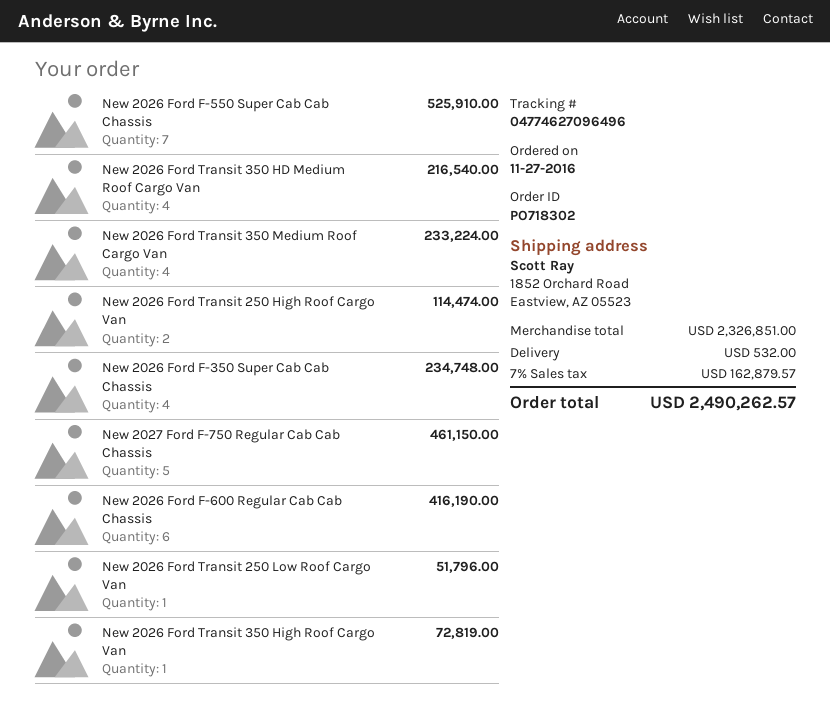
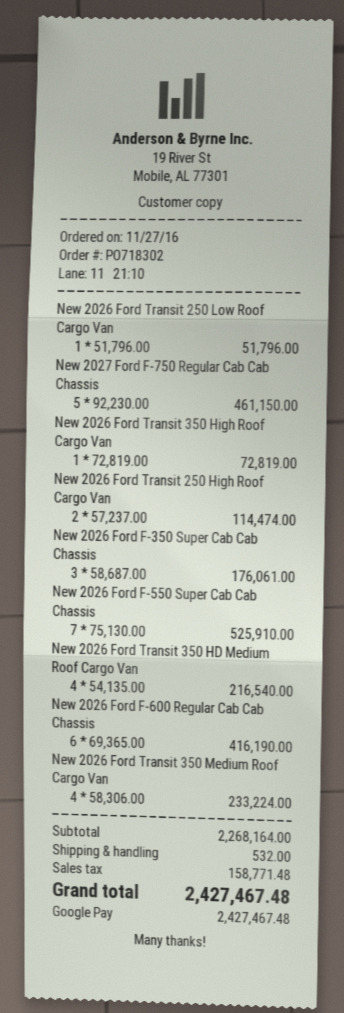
New 2026 Ford F-350 Super Cab Cab Chassis: 4 for 234748.00 -> 3 for 176061.00
subtotal: 2326851.00 -> 2268164.00
tax: 162879.57 -> 158771.48
total: 2490262.57 -> 2427467.48

